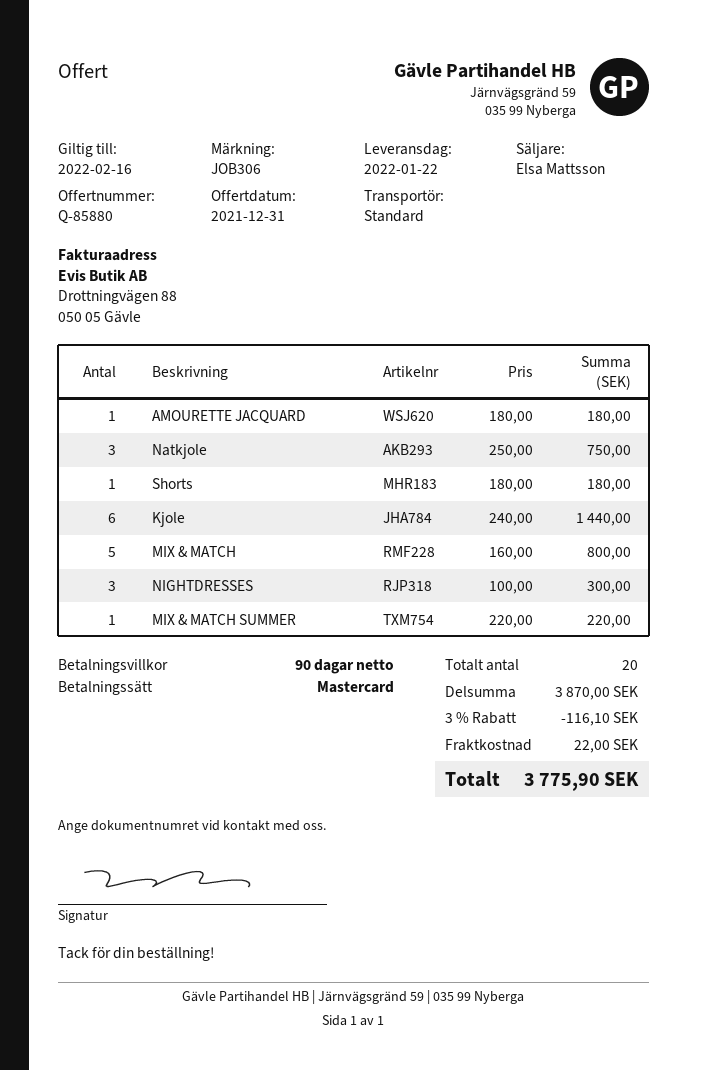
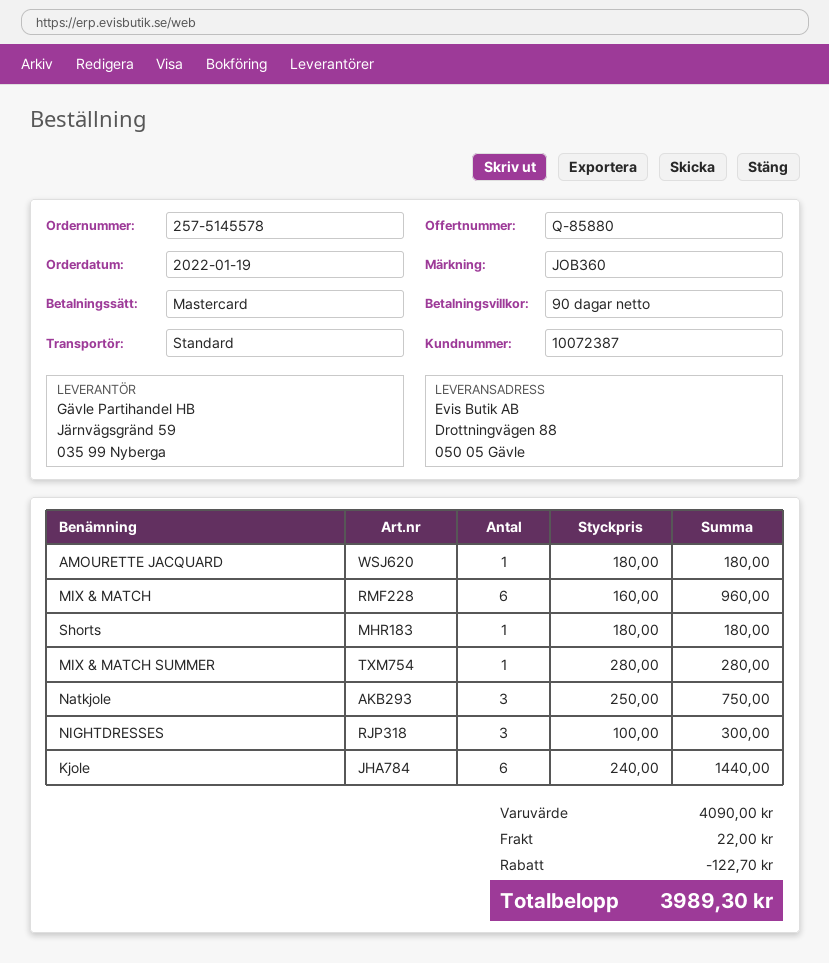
reference: JOB306 -> JOB360
MIX & MATCH: 5 x 160.00 = 800.00 -> 6 x 160.00 = 960.00
MIX & MATCH SUMMER: 1 x 220.00 = 220.00 -> 1 x 280.00 = 280.00
subtotal: 3870.00 -> 4090.00
discount: 116.10 -> 122.70
total: 3775.90 -> 3989.30

